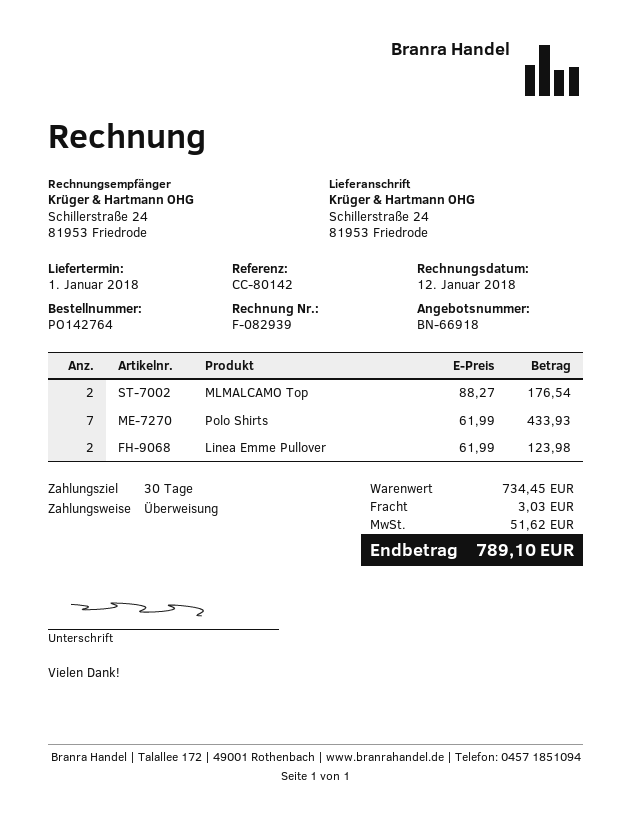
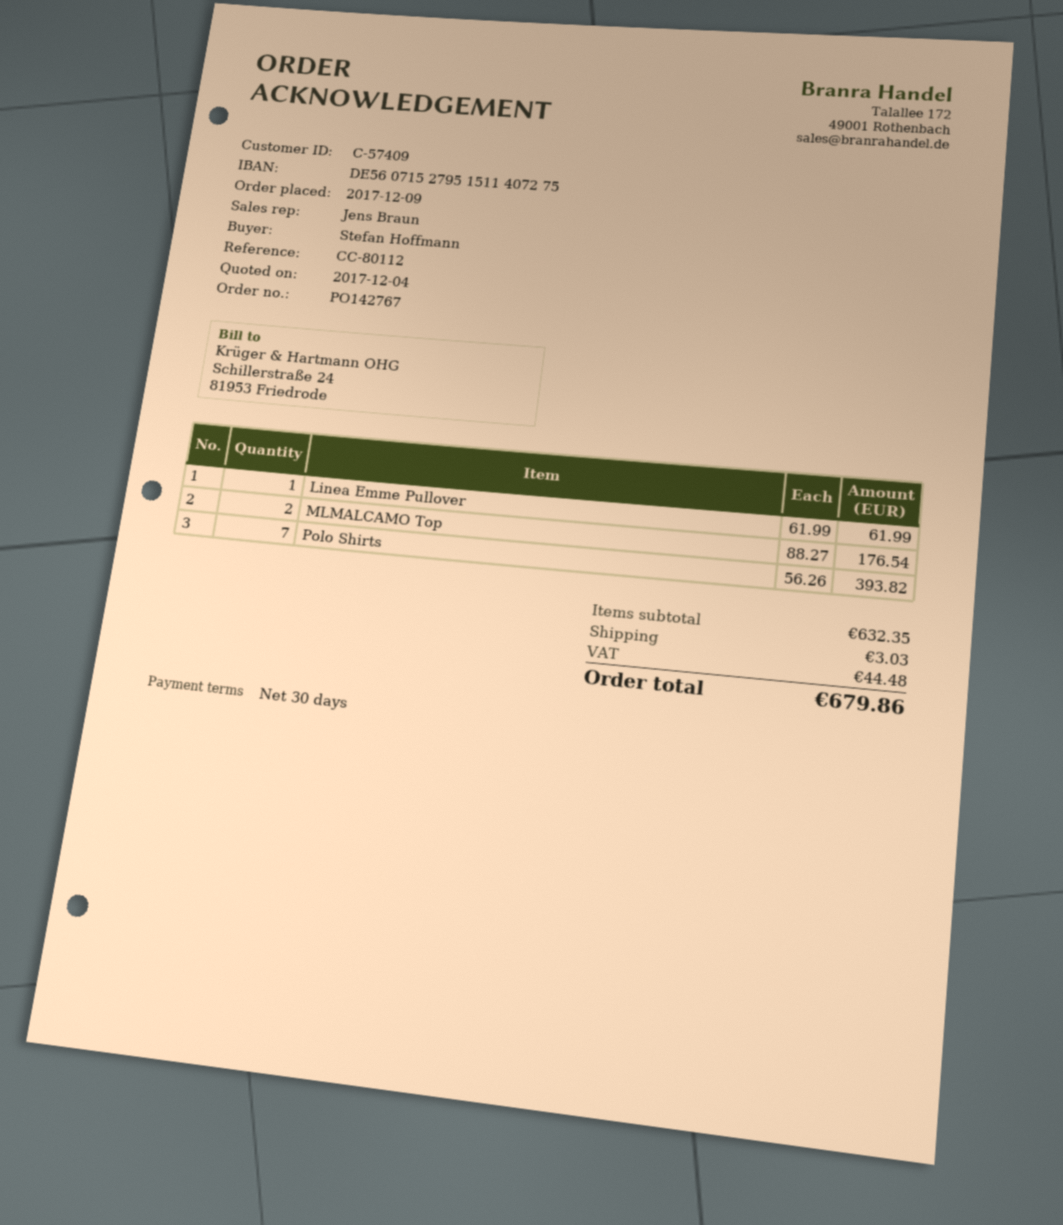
order number: PO142764 -> PO142767
reference: CC-80142 -> CC-80112
Polo Shirts: 7 x 61.99 = 433.93 -> 7 x 56.26 = 393.82
Linea Emme Pullover: 2 x 61.99 = 123.98 -> 1 x 61.99 = 61.99
subtotal: 734.45 -> 632.35
tax: 51.62 -> 44.48
total: 789.10 -> 679.86

